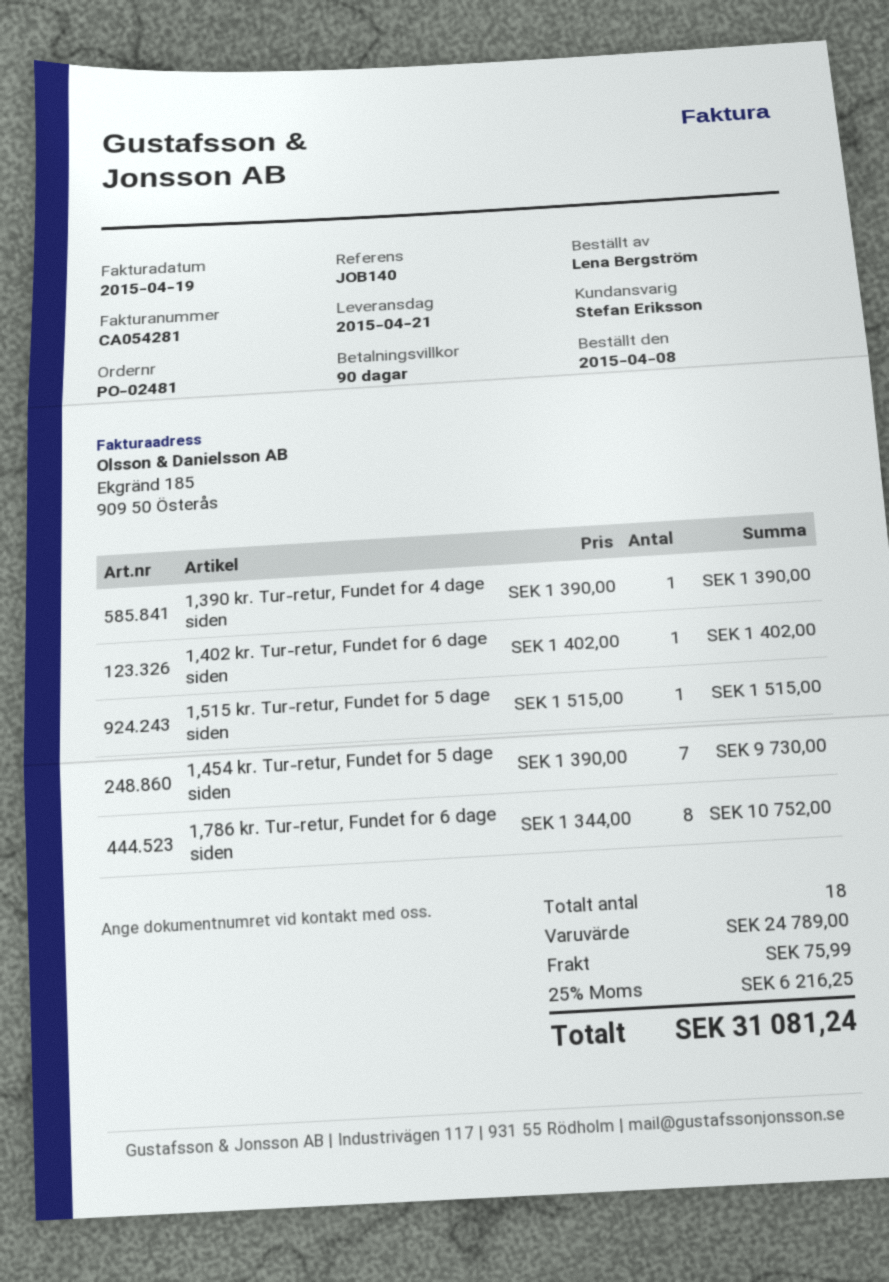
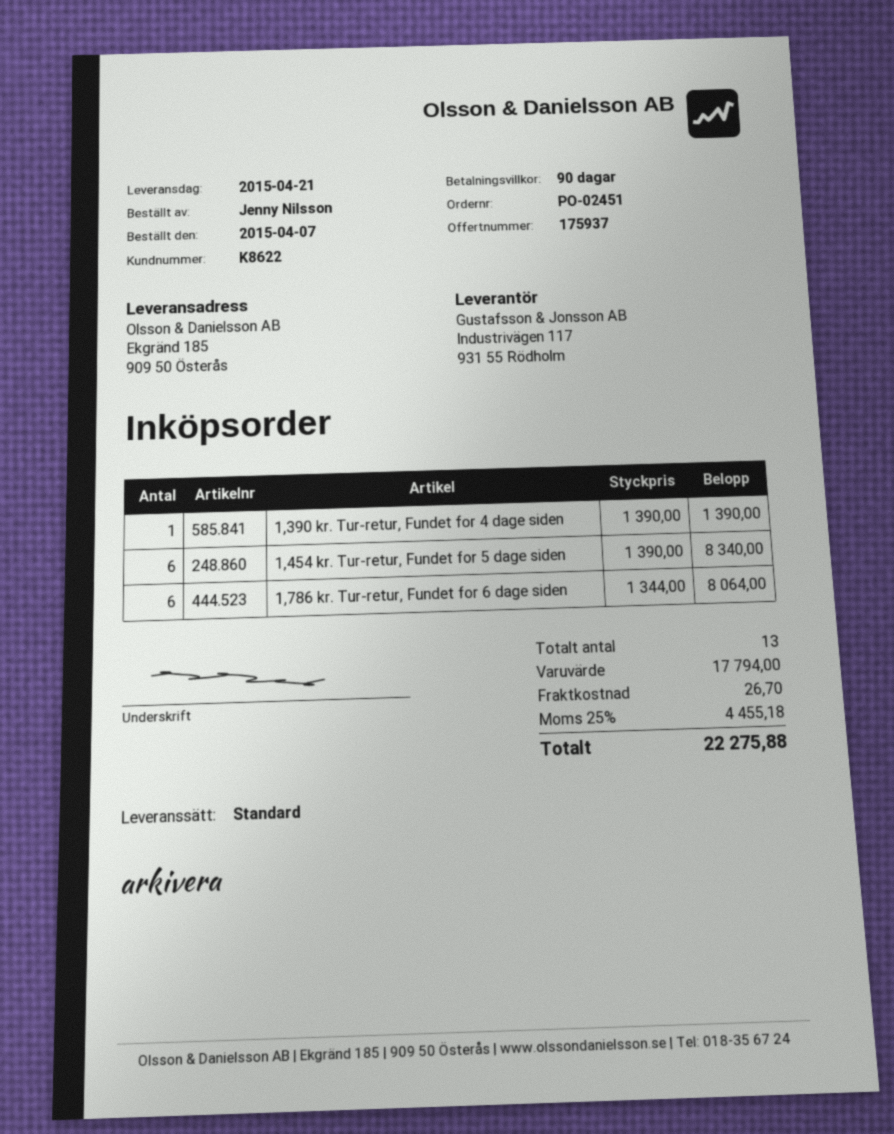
order number: PO-02481 -> PO-02451
order date: 2015-04-08 -> 2015-04-07
ordered by: Lena Bergström -> Jenny Nilsson
1,402 kr. Tur-retur, Fundet for 6 dage siden: 1 x 1402.00 = 1402.00 -> none
1,515 kr. Tur-retur, Fundet for 5 dage siden: 1 x 1515.00 = 1515.00 -> none
1,454 kr. Tur-retur, Fundet for 5 dage siden: 7 x 1390.00 = 9730.00 -> 6 x 1390.00 = 8340.00
1,786 kr. Tur-retur, Fundet for 6 dage siden: 8 x 1344.00 = 10752.00 -> 6 x 1344.00 = 8064.00
total quantity: 18 -> 13
subtotal: 24789.00 -> 17794.00
shipping: 75.99 -> 26.70
tax: 25% = 6216.25 -> 25% = 4455.18
total: 31081.24 -> 22275.88

